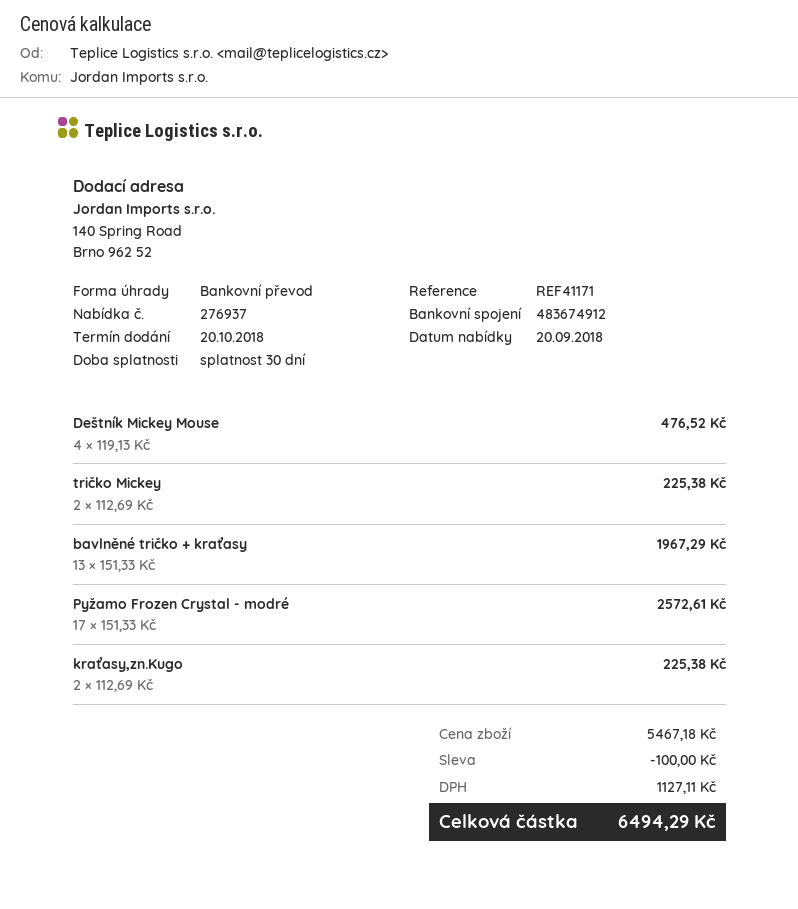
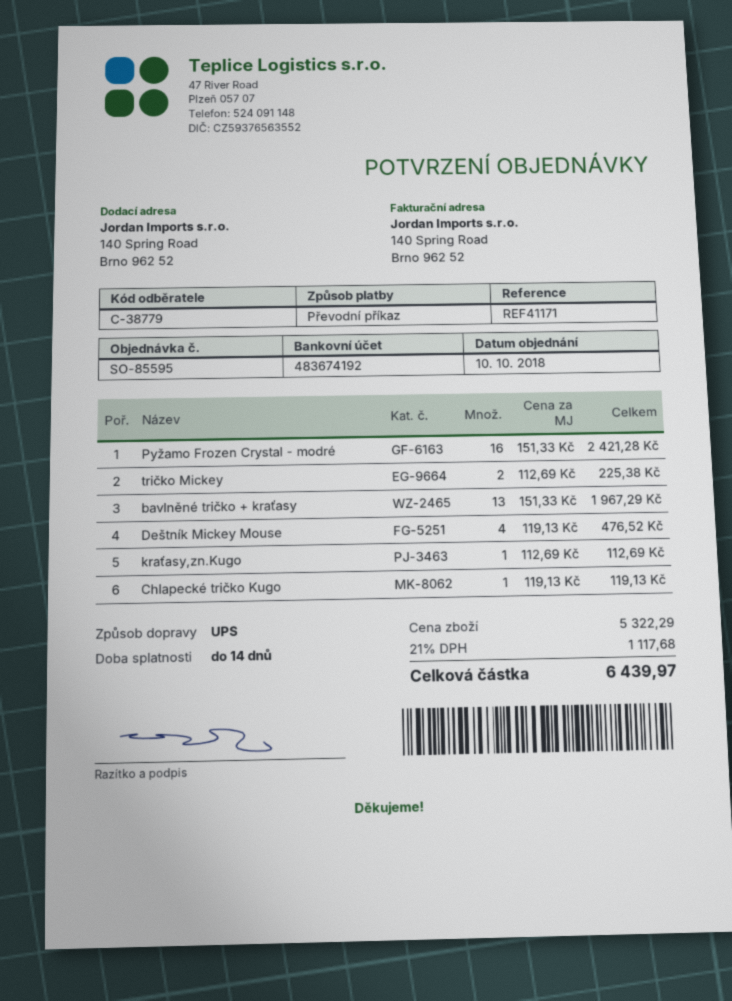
payment terms: 30 days -> 14 days
bank account: 483674912 -> 483674192
Pyžamo Frozen Crystal - modré: 17 x 151.33 = 2572.61 -> 16 x 151.33 = 2421.28
kraťasy,zn.Kugo: 2 x 112.69 = 225.38 -> 1 x 112.69 = 112.69
Chlapecké tričko Kugo: none -> 1 x 119.13 = 119.13
subtotal: 5467.18 -> 5322.29
discount: 100.00 -> none
tax: 1127.11 -> 1117.68
total: 6494.29 -> 6439.97

